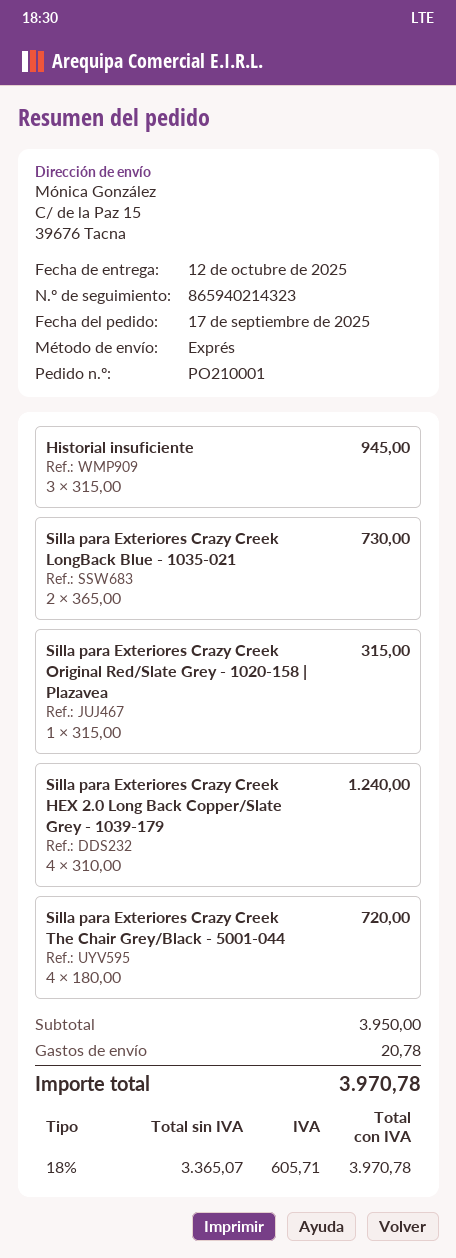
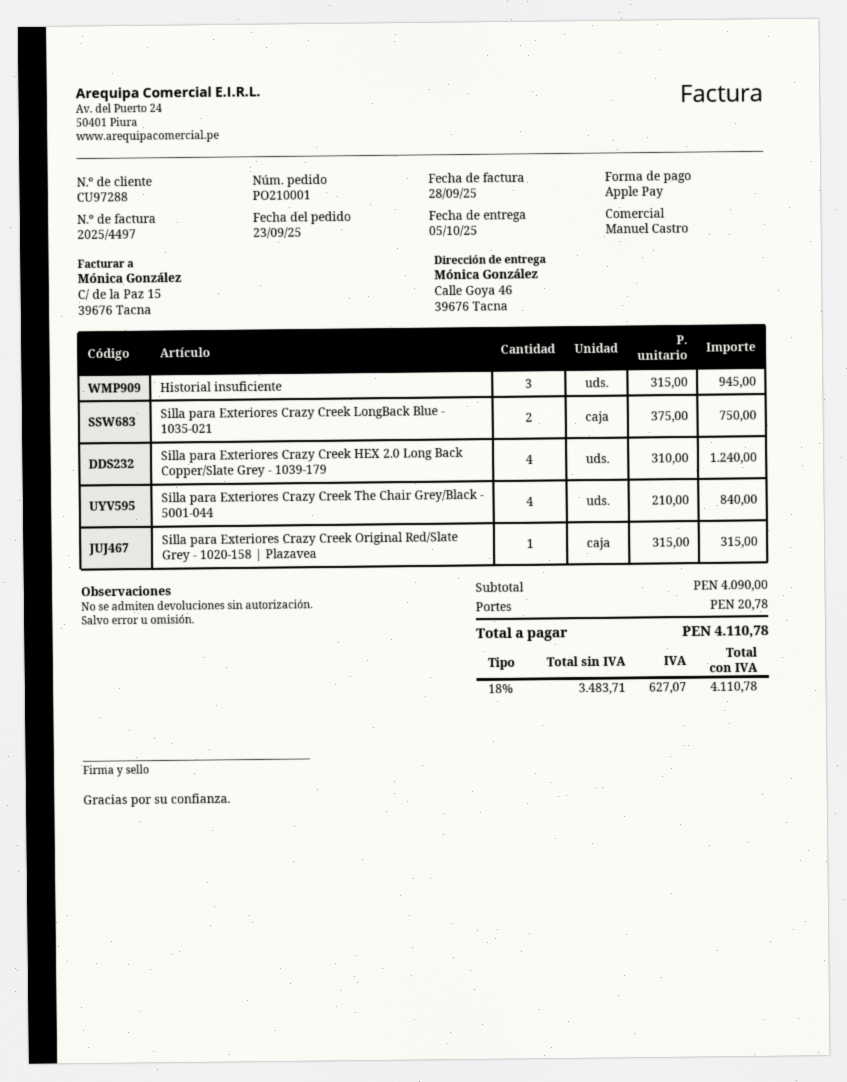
order date: 2025-09-17 -> 2025-09-23
delivery date: 2025-10-12 -> 2025-10-05
ship to: C/ de la Paz 15, 39676 Tacna -> Calle Goya 46, 39676 Tacna
Silla para Exteriores Crazy Creek LongBack Blue - 1035-021: 2 x 365.00 = 730.00 -> 2 x 375.00 = 750.00
Silla para Exteriores Crazy Creek The Chair Grey/Black - 5001-044: 4 x 180.00 = 720.00 -> 4 x 210.00 = 840.00
subtotal: 3950.00 -> 4090.00
net: 3365.07 -> 3483.71
tax: 18% = 605.71 -> 18% = 627.07
total: 3970.78 -> 4110.78

